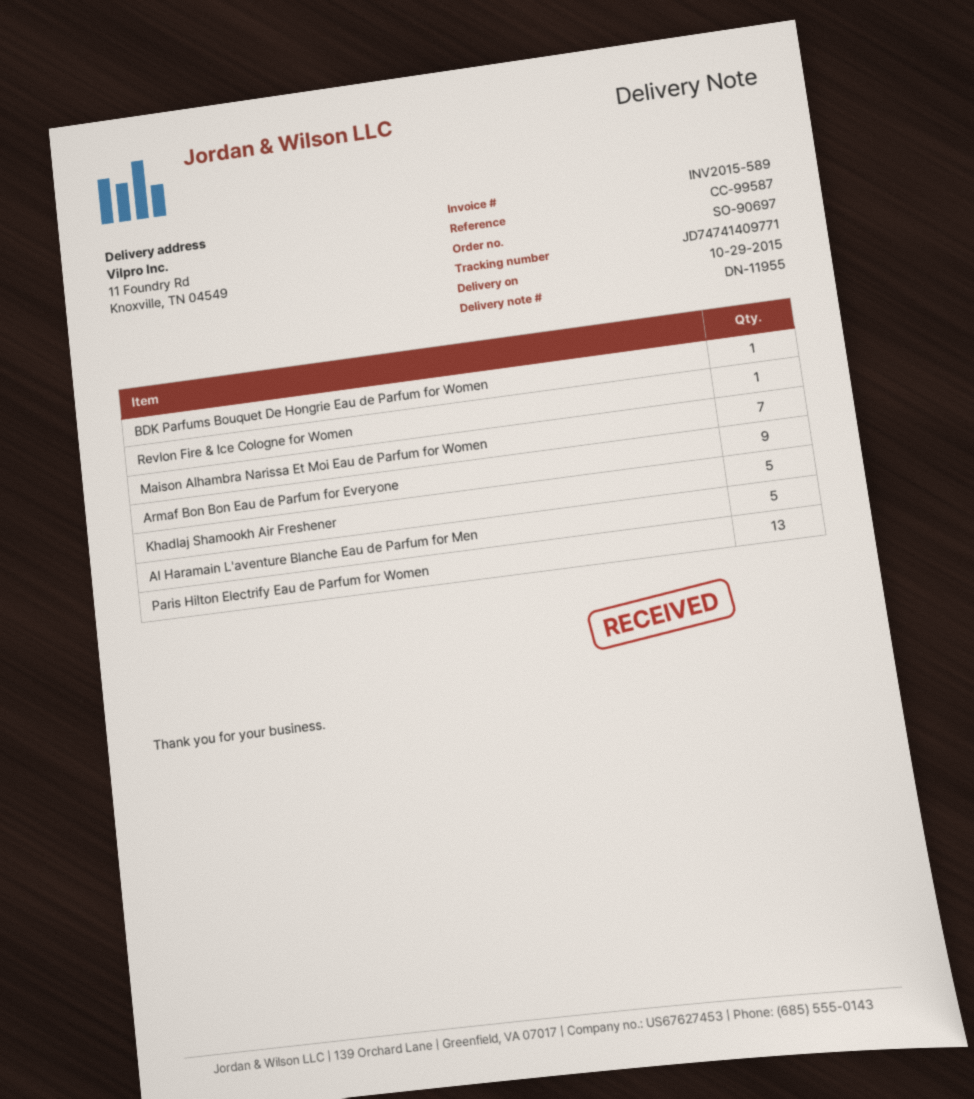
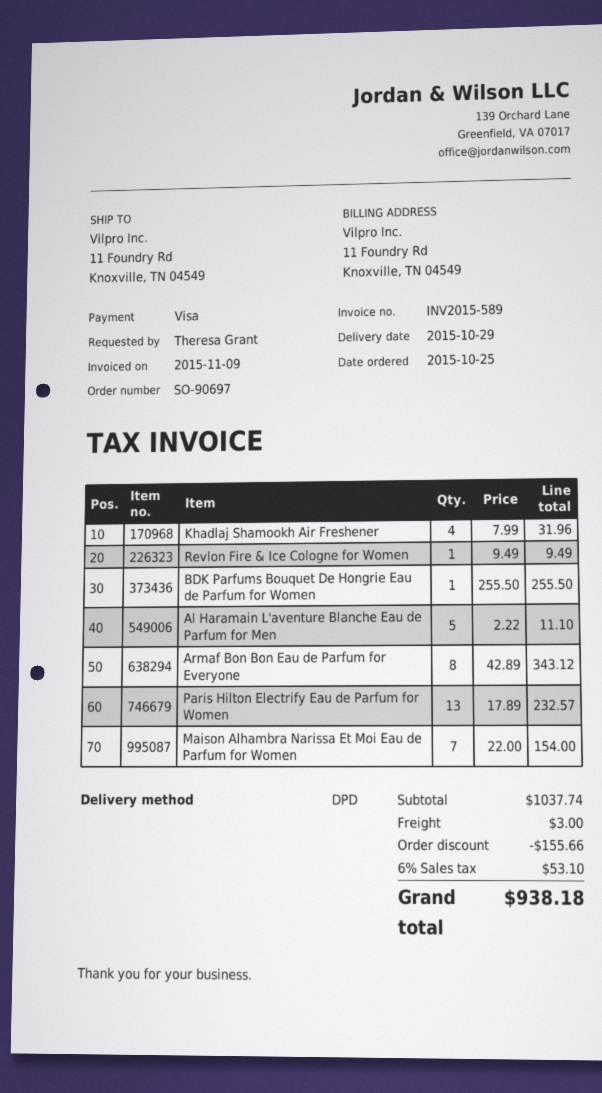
Armaf Bon Bon Eau de Parfum for Everyone: 9 -> 8
Khadlaj Shamookh Air Freshener: 5 -> 4

